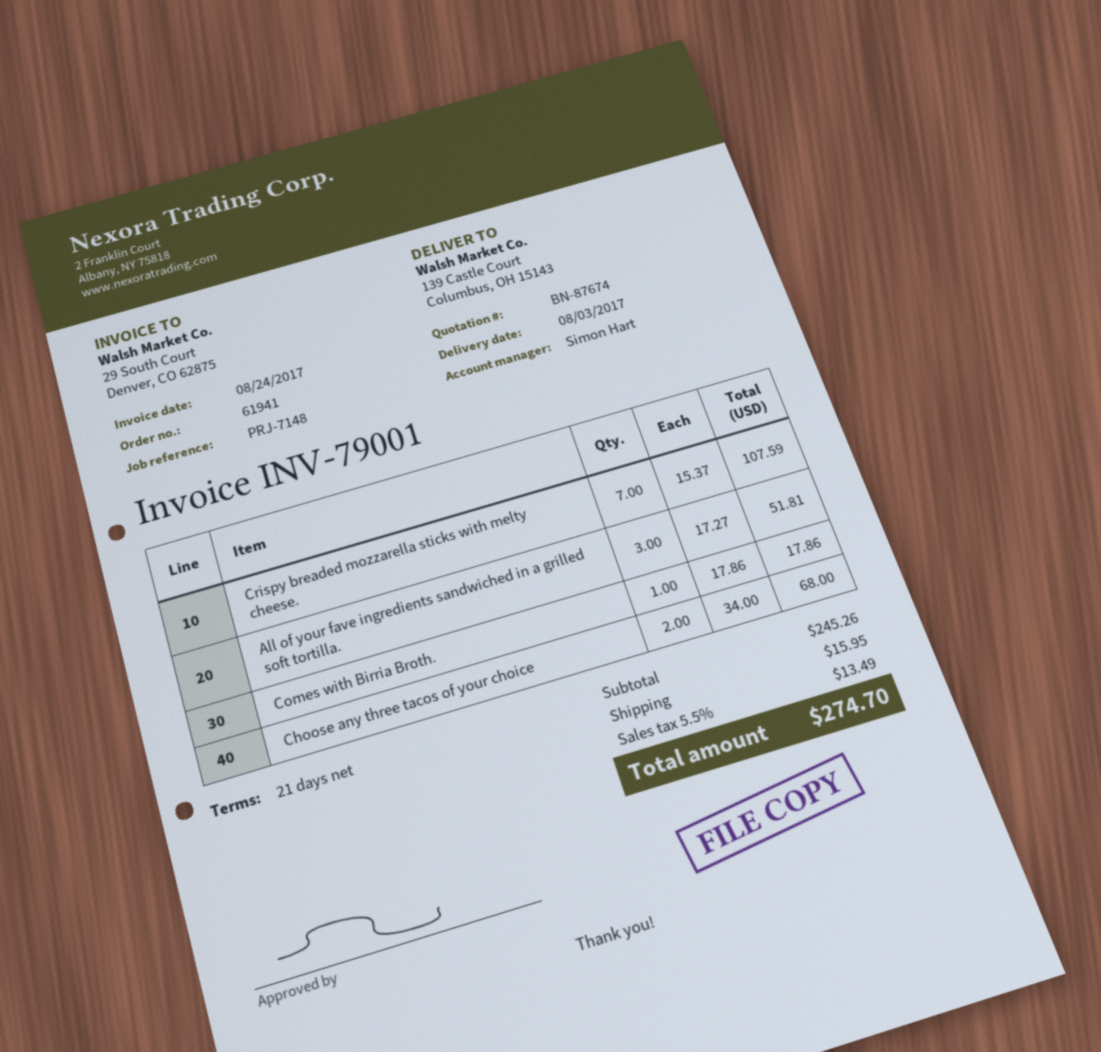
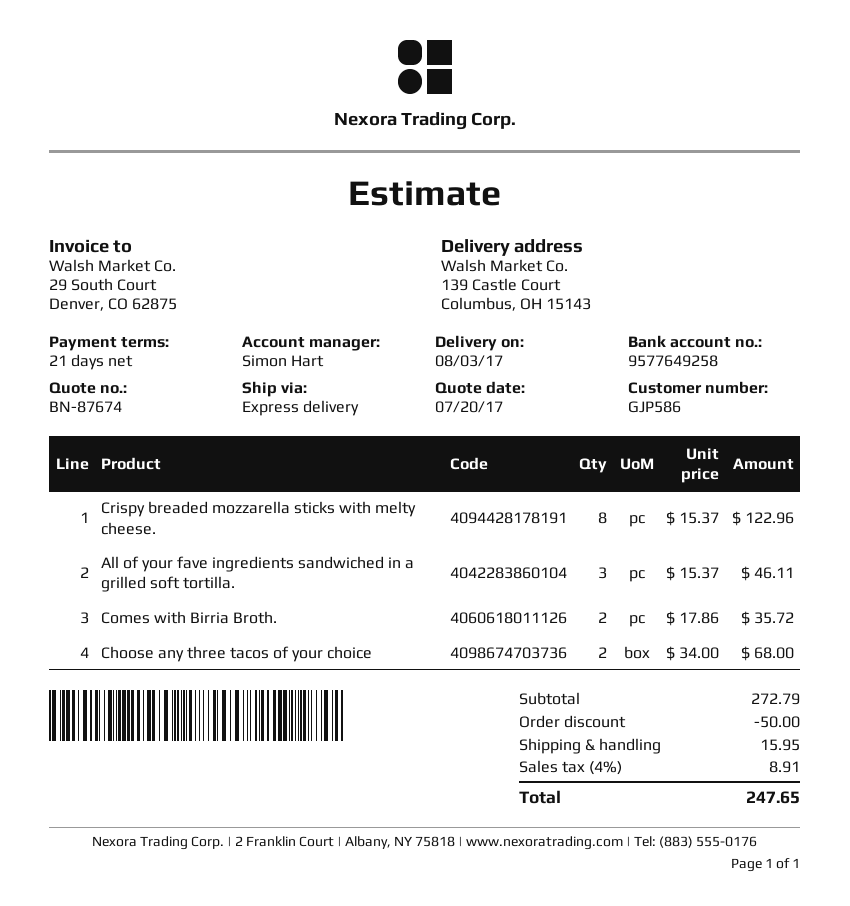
Crispy breaded mozzarella sticks with melty cheese.: 7 x 15.37 = 107.59 -> 8 x 15.37 = 122.96
All of your fave ingredients sandwiched in a grilled soft tortilla.: 3 x 17.27 = 51.81 -> 3 x 15.37 = 46.11
Comes with Birria Broth.: 1 x 17.86 = 17.86 -> 2 x 17.86 = 35.72
subtotal: 245.26 -> 272.79
discount: none -> 50.00
tax: 5.5% = 13.49 -> 4% = 8.91
total: 274.70 -> 247.65

